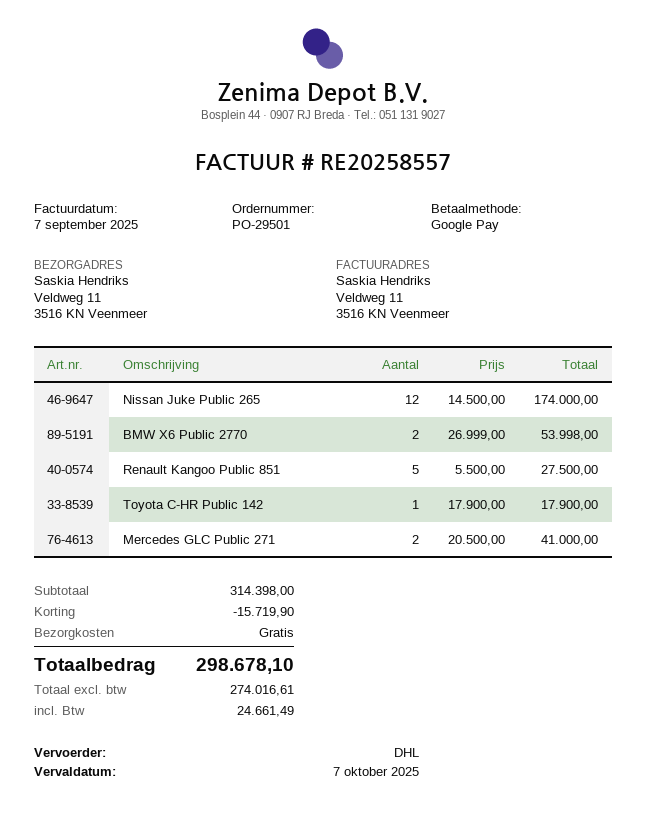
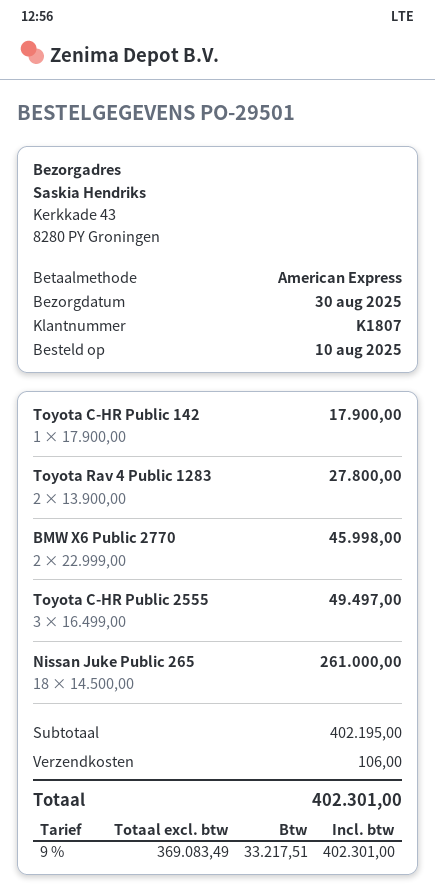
payment method: Google Pay -> American Express
ship to: Veldweg 11, 3516 KN Veenmeer -> Kerkkade 43, 8280 PY Groningen
Nissan Juke Public 265: 12 x 14500.00 = 174000.00 -> 18 x 14500.00 = 261000.00
BMW X6 Public 2770: 2 x 26999.00 = 53998.00 -> 2 x 22999.00 = 45998.00
Renault Kangoo Public 851: 5 x 5500.00 = 27500.00 -> none
Mercedes GLC Public 271: 2 x 20500.00 = 41000.00 -> none
Toyota Rav 4 Public 1283: none -> 2 x 13900.00 = 27800.00
Toyota C-HR Public 2555: none -> 3 x 16499.00 = 49497.00
subtotal: 314398.00 -> 402195.00
discount: 15719.90 -> none
shipping: 0.00 -> 106.00
net: 274016.61 -> 369083.49
tax: 24661.49 -> 33217.51
total: 298678.10 -> 402301.00

